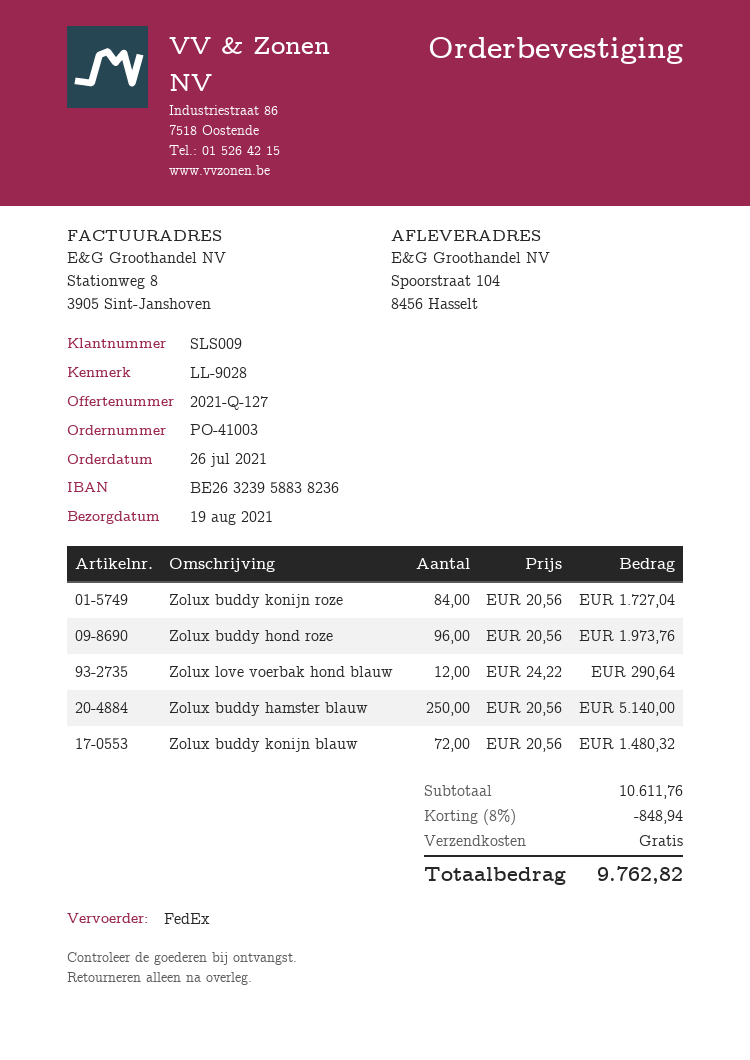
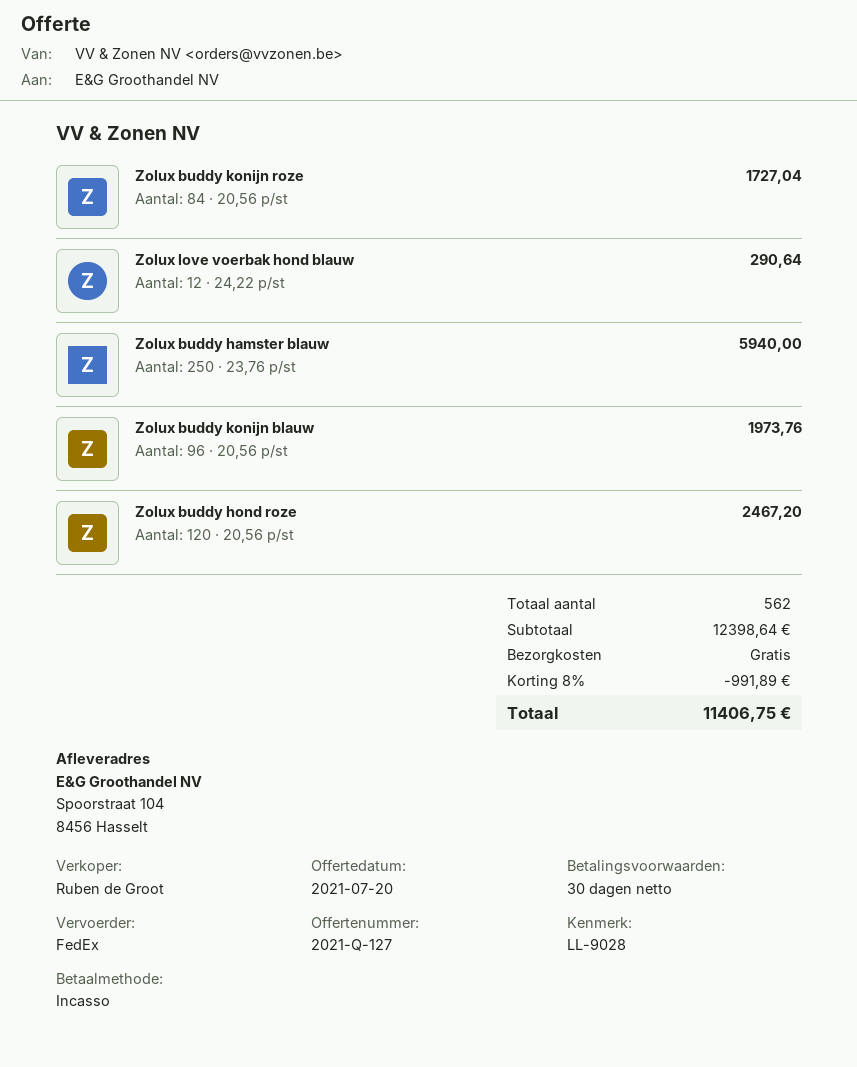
Zolux buddy hond roze: 96 x 20.56 = 1973.76 -> 120 x 20.56 = 2467.20
Zolux buddy hamster blauw: 250 x 20.56 = 5140.00 -> 250 x 23.76 = 5940.00
Zolux buddy konijn blauw: 72 x 20.56 = 1480.32 -> 96 x 20.56 = 1973.76
subtotal: 10611.76 -> 12398.64
discount: 8% = 848.94 -> 8% = 991.89
total: 9762.82 -> 11406.75

